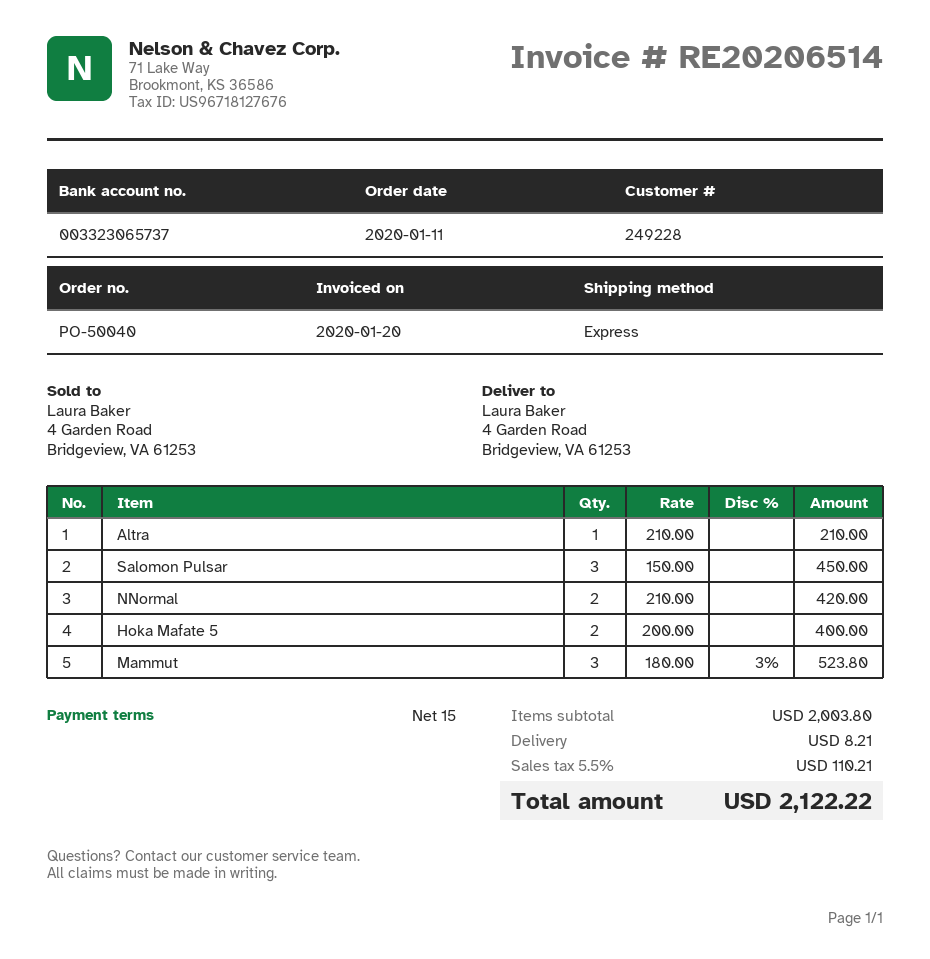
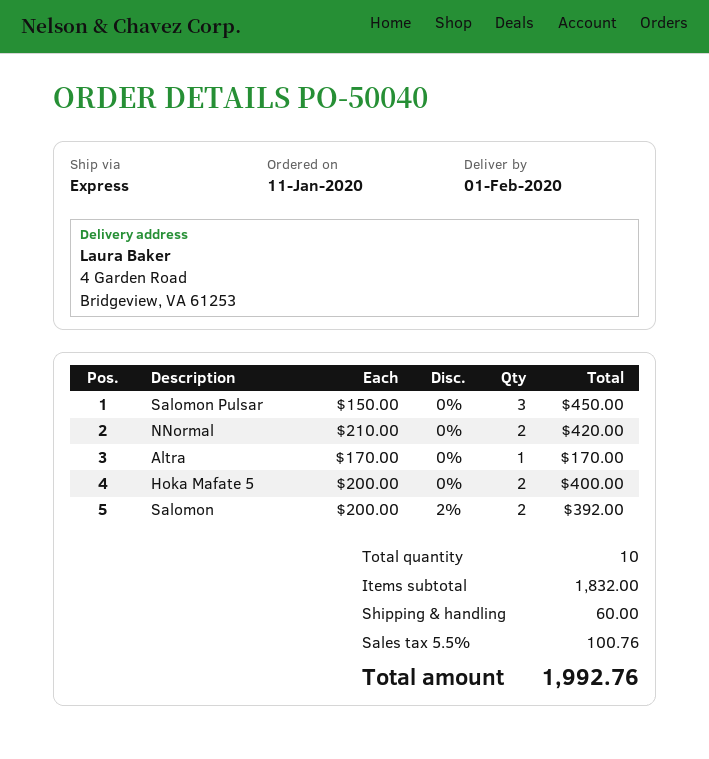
Altra: 1 x 210.00 = 210.00 -> 1 x 170.00 = 170.00
Mammut: 3 x 180.00 - 3% = 523.80 -> none
Salomon: none -> 2 x 200.00 - 2% = 392.00
subtotal: 2003.80 -> 1832.00
shipping: 8.21 -> 60.00
tax: 5.5% = 110.21 -> 5.5% = 100.76
total: 2122.22 -> 1992.76

